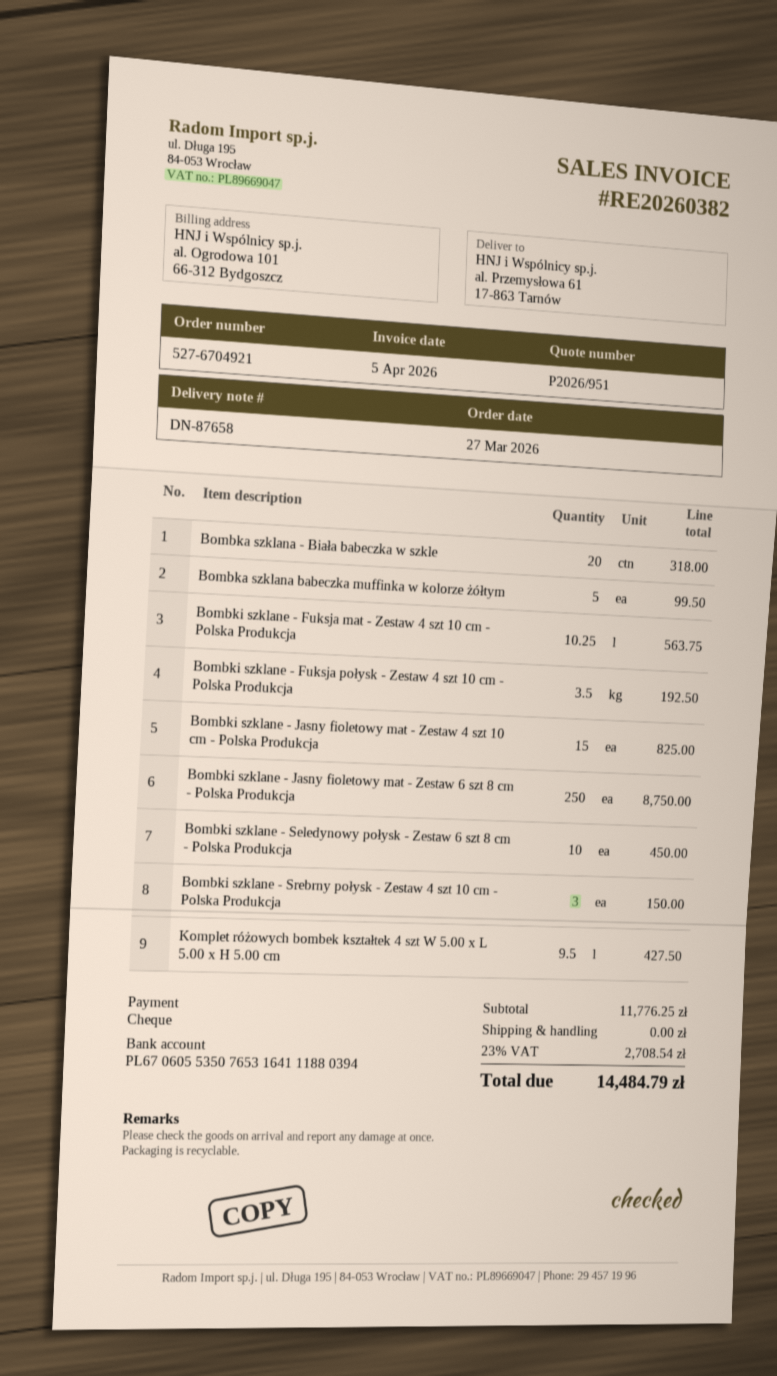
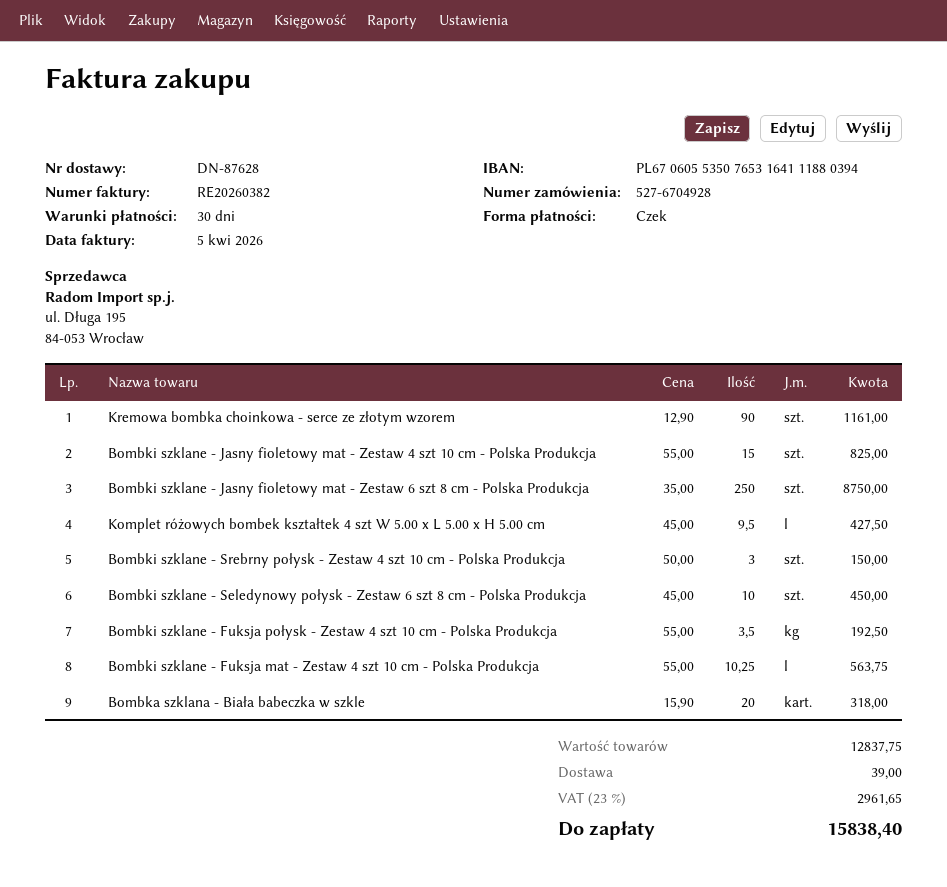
order number: 527-6704921 -> 527-6704928
delivery note number: DN-87658 -> DN-87628
Bombka szklana babeczka muffinka w kolorze żółtym: 5 for 99.50 -> none
Kremowa bombka choinkowa - serce ze złotym wzorem: none -> 90 for 1161.00
subtotal: 11776.25 -> 12837.75
shipping: 0.00 -> 39.00
tax: 23% = 2708.54 -> 23% = 2961.65
total: 14484.79 -> 15838.40

